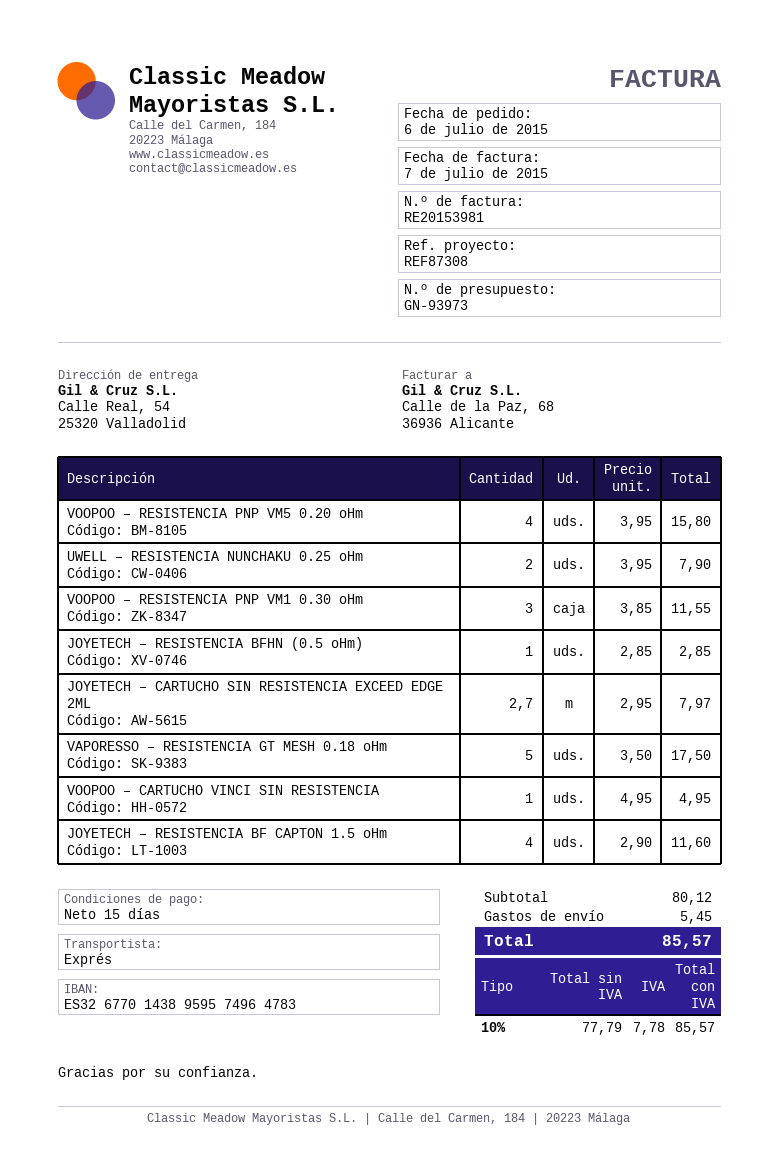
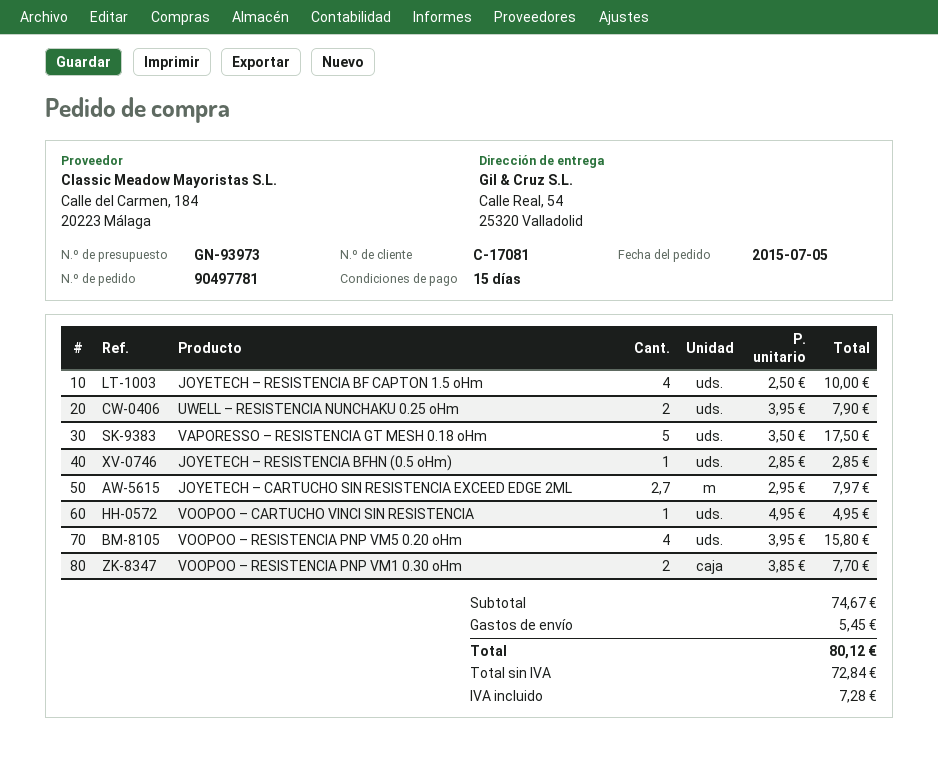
order date: 2015-07-06 -> 2015-07-05
VOOPOO – RESISTENCIA PNP VM1 0.30 oHm: 3 x 3.85 = 11.55 -> 2 x 3.85 = 7.70
JOYETECH – RESISTENCIA BF CAPTON 1.5 oHm: 4 x 2.90 = 11.60 -> 4 x 2.50 = 10.00
subtotal: 80.12 -> 74.67
net: 77.79 -> 72.84
tax: 7.78 -> 7.28
total: 85.57 -> 80.12

